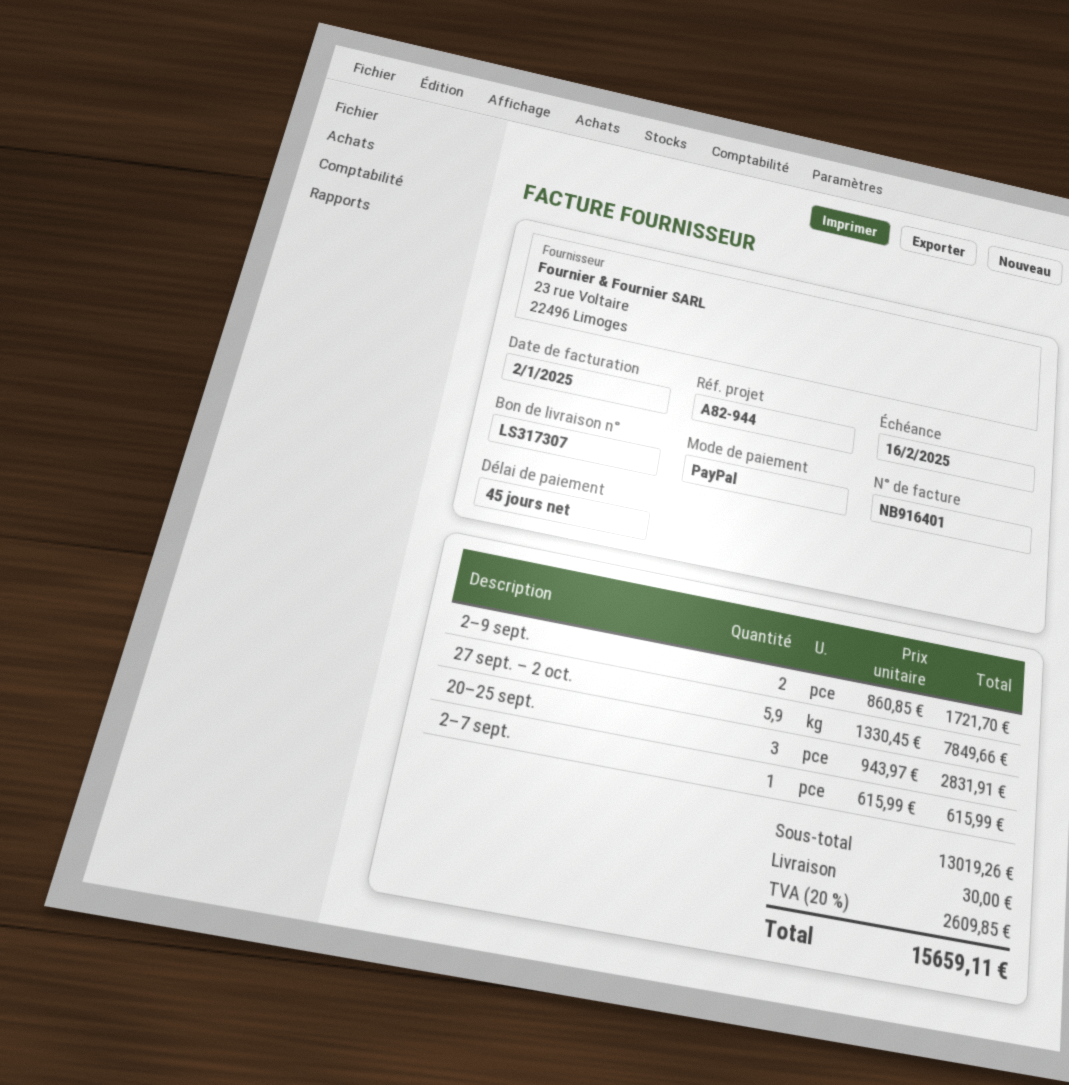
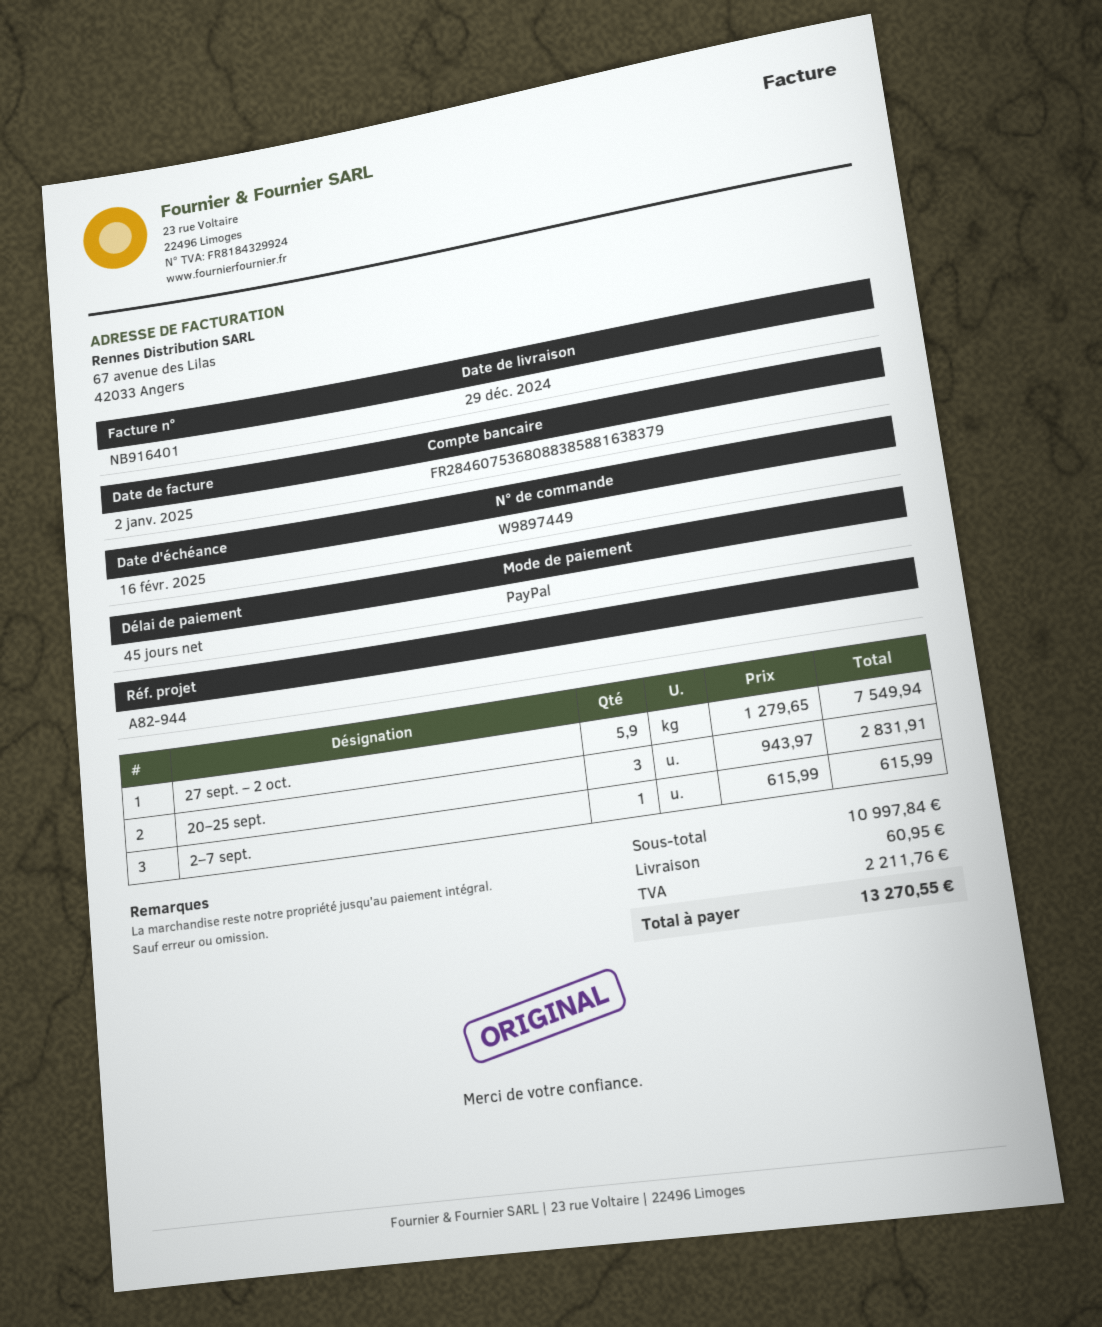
2–9 sept.: 2 x 860.85 = 1721.70 -> none
27 sept. – 2 oct.: 5.9 x 1330.45 = 7849.66 -> 5.9 x 1279.65 = 7549.94
subtotal: 13019.26 -> 10997.84
shipping: 30.00 -> 60.95
tax: 2609.85 -> 2211.76
total: 15659.11 -> 13270.55

